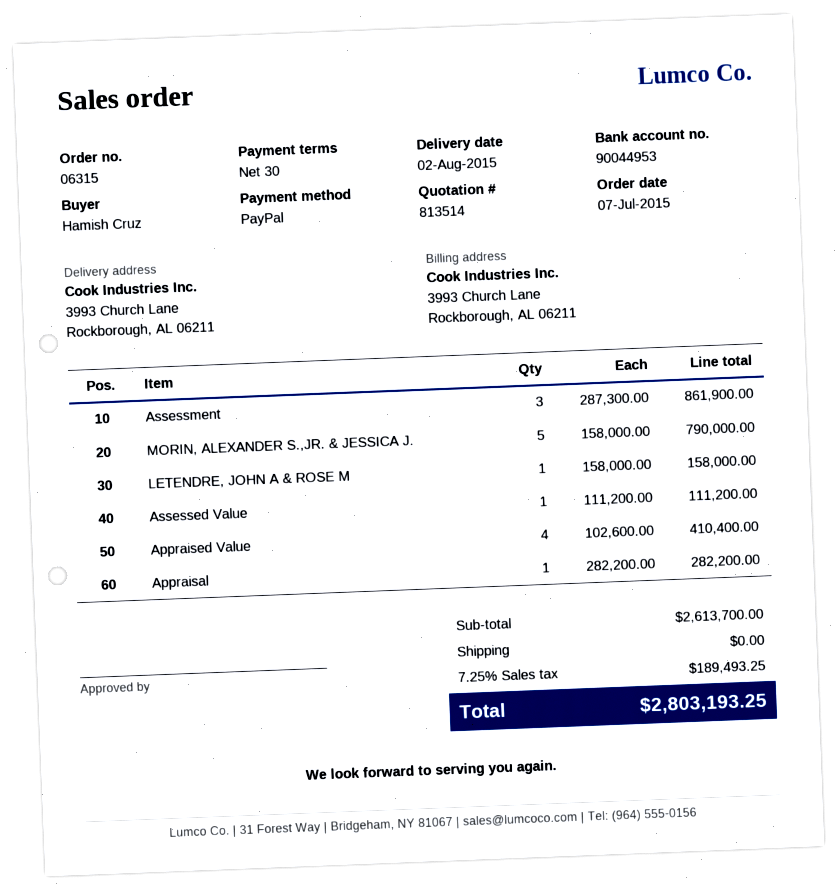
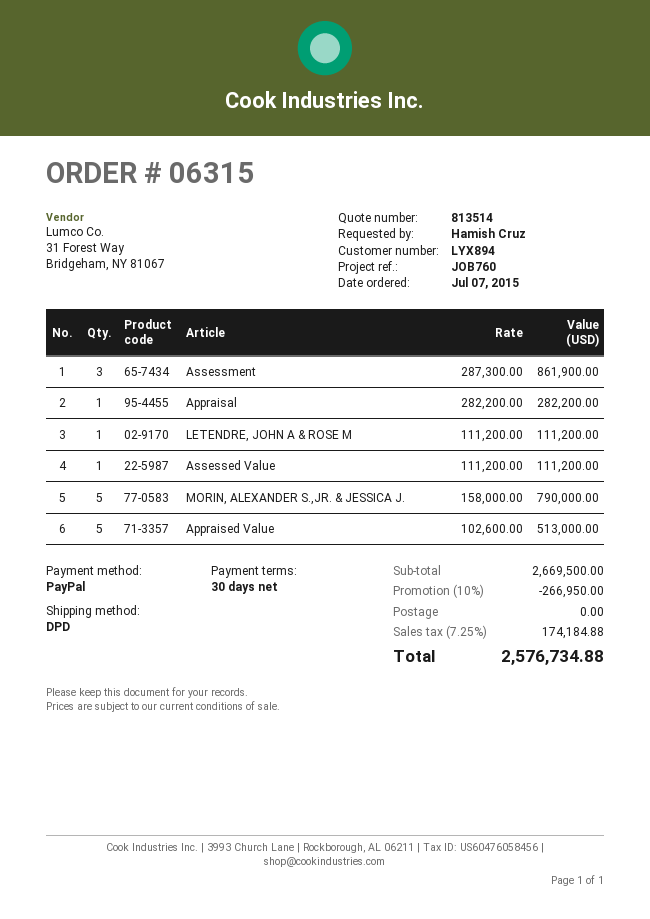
LETENDRE, JOHN A & ROSE M: 1 x 158000.00 = 158000.00 -> 1 x 111200.00 = 111200.00
Appraised Value: 4 x 102600.00 = 410400.00 -> 5 x 102600.00 = 513000.00
subtotal: 2613700.00 -> 2669500.00
discount: none -> 10% = 266950.00
tax: 7.25% = 189493.25 -> 7.25% = 174184.88
total: 2803193.25 -> 2576734.88

